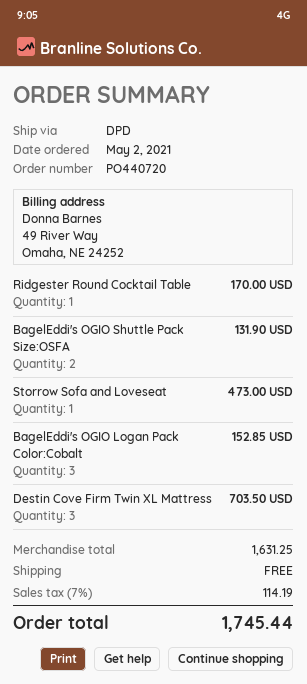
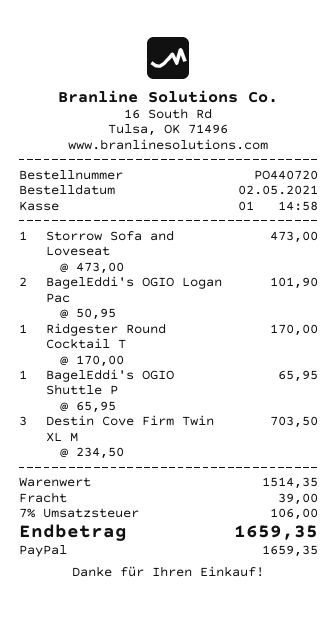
BagelEddi's OGIO Shuttle Pack Size:OSFA: 2 for 131.90 -> 1 for 65.95
BagelEddi's OGIO Logan Pack Color:Cobalt: 3 for 152.85 -> 2 for 101.90
subtotal: 1631.25 -> 1514.35
shipping: 0.00 -> 39.00
tax: 7% = 114.19 -> 7% = 106.00
total: 1745.44 -> 1659.35

